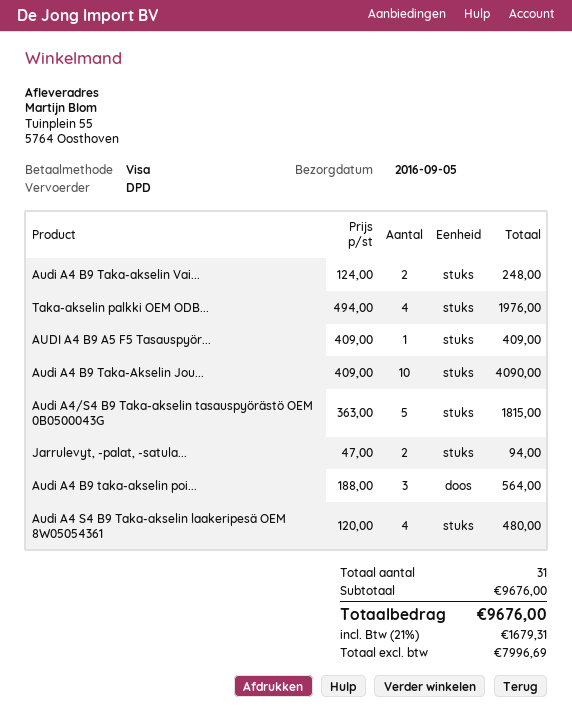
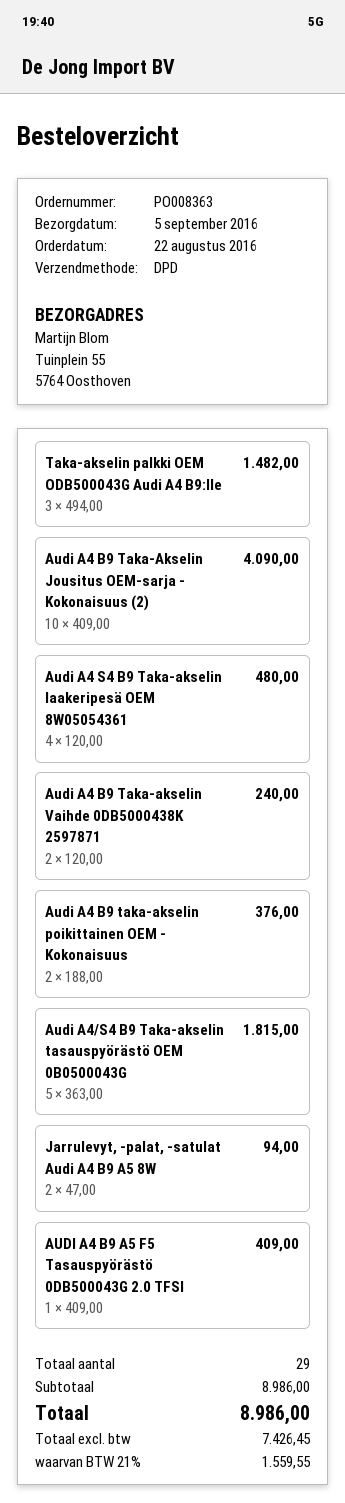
Audi A4 B9 Taka-akselin Vai...: 2 x 124.00 = 248.00 -> 2 x 120.00 = 240.00
Taka-akselin palkki OEM ODB...: 4 x 494.00 = 1976.00 -> 3 x 494.00 = 1482.00
Audi A4 B9 taka-akselin poi...: 3 x 188.00 = 564.00 -> 2 x 188.00 = 376.00
total quantity: 31 -> 29
subtotal: 9676.00 -> 8986.00
net: 7996.69 -> 7426.45
tax: 21% = 1679.31 -> 21% = 1559.55
total: 9676.00 -> 8986.00

